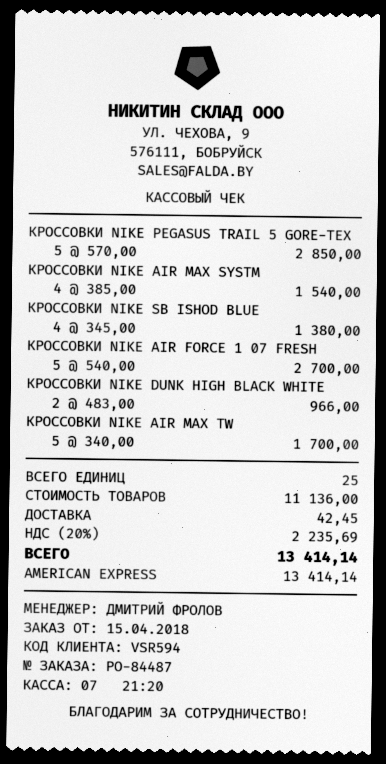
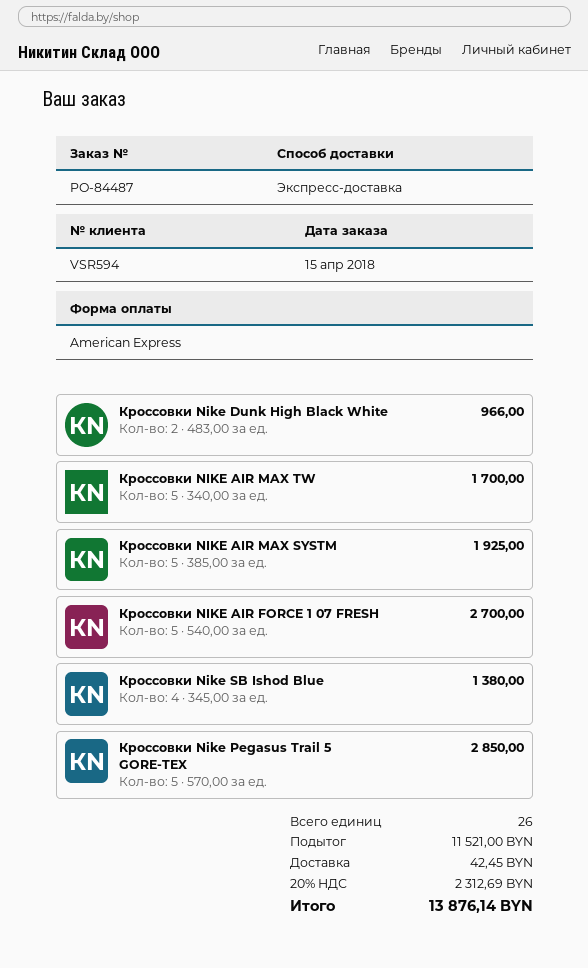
КРОССОВКИ NIKE AIR MAX SYSTM: 4 x 385.00 = 1540.00 -> 5 x 385.00 = 1925.00
total quantity: 25 -> 26
subtotal: 11136.00 -> 11521.00
tax: 20% = 2235.69 -> 20% = 2312.69
total: 13414.14 -> 13876.14

